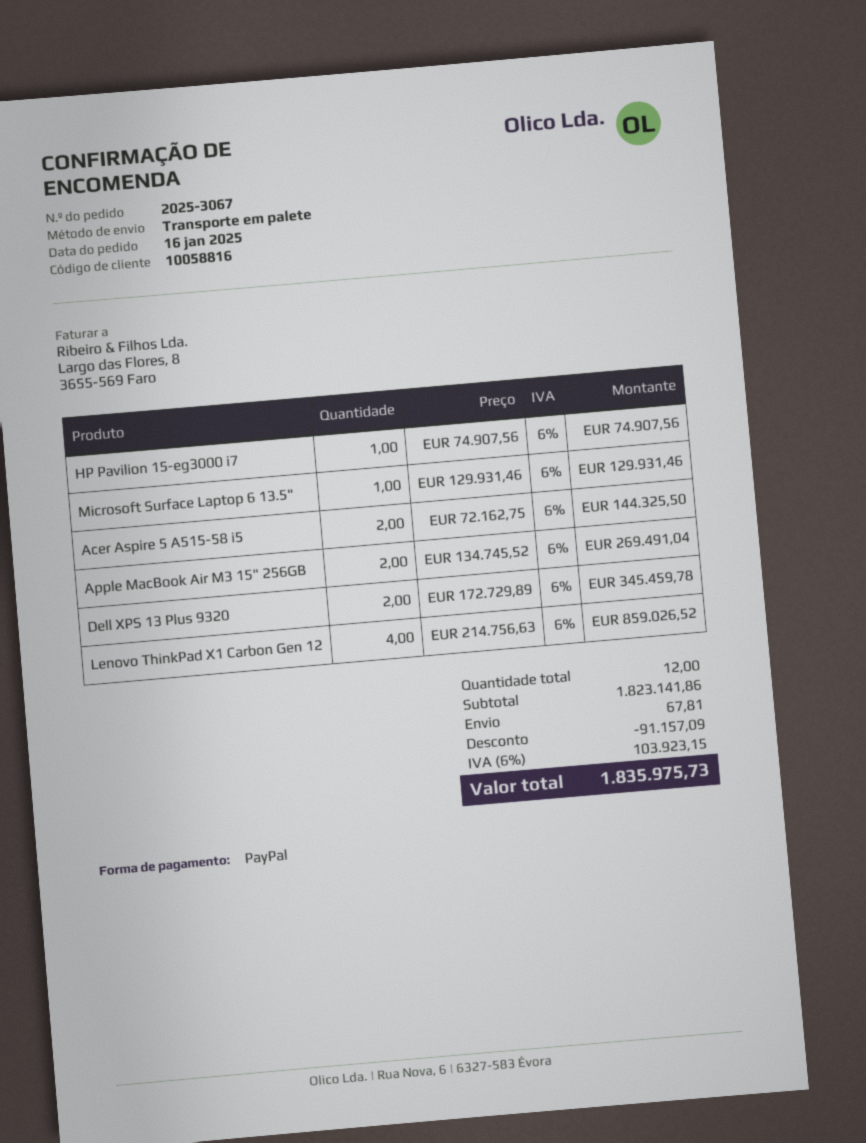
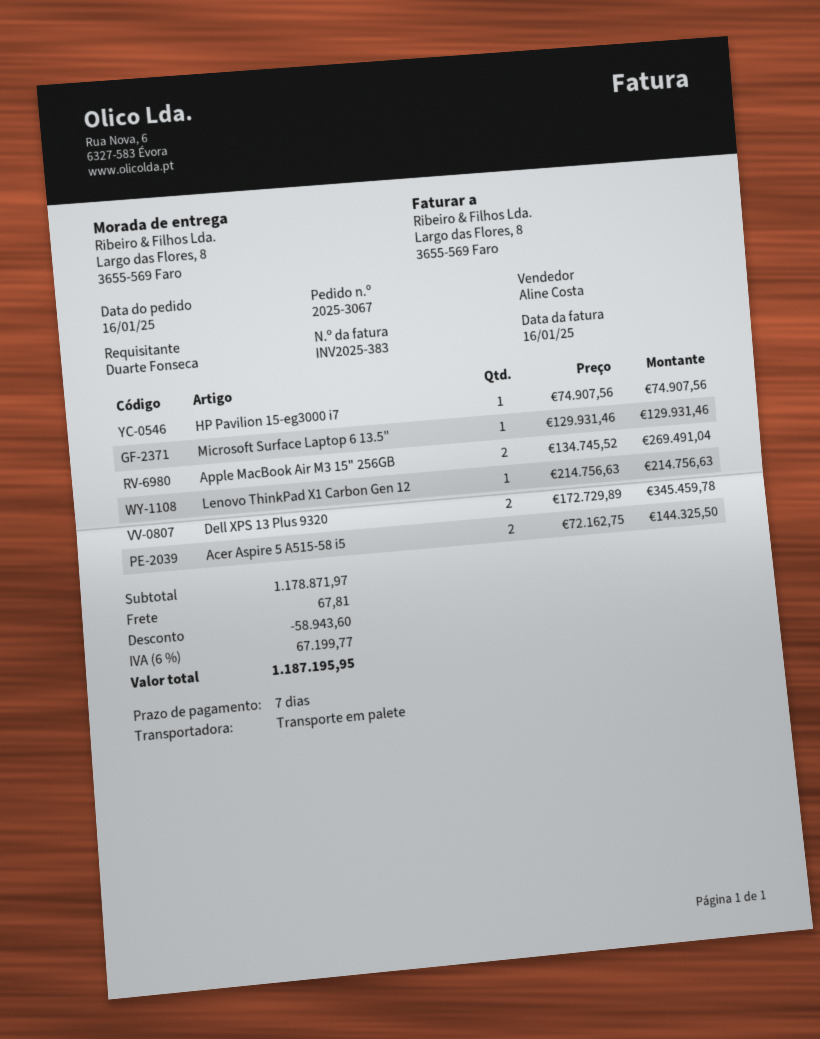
Lenovo ThinkPad X1 Carbon Gen 12: 4 x 214756.63 = 859026.52 -> 1 x 214756.63 = 214756.63
subtotal: 1823141.86 -> 1178871.97
discount: 91157.09 -> 58943.60
tax: 6% = 103923.15 -> 6% = 67199.77
total: 1835975.73 -> 1187195.95

